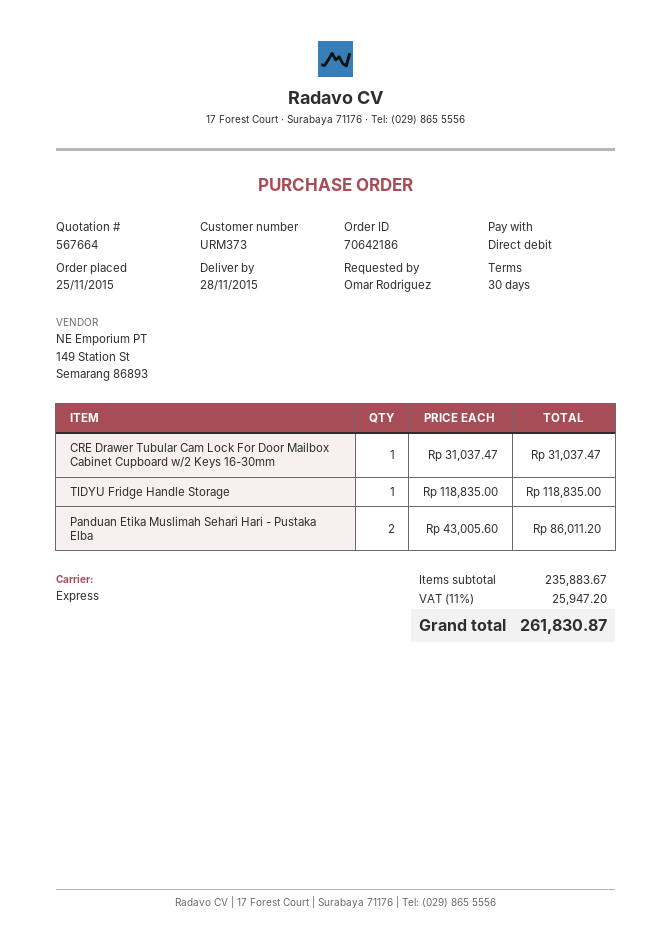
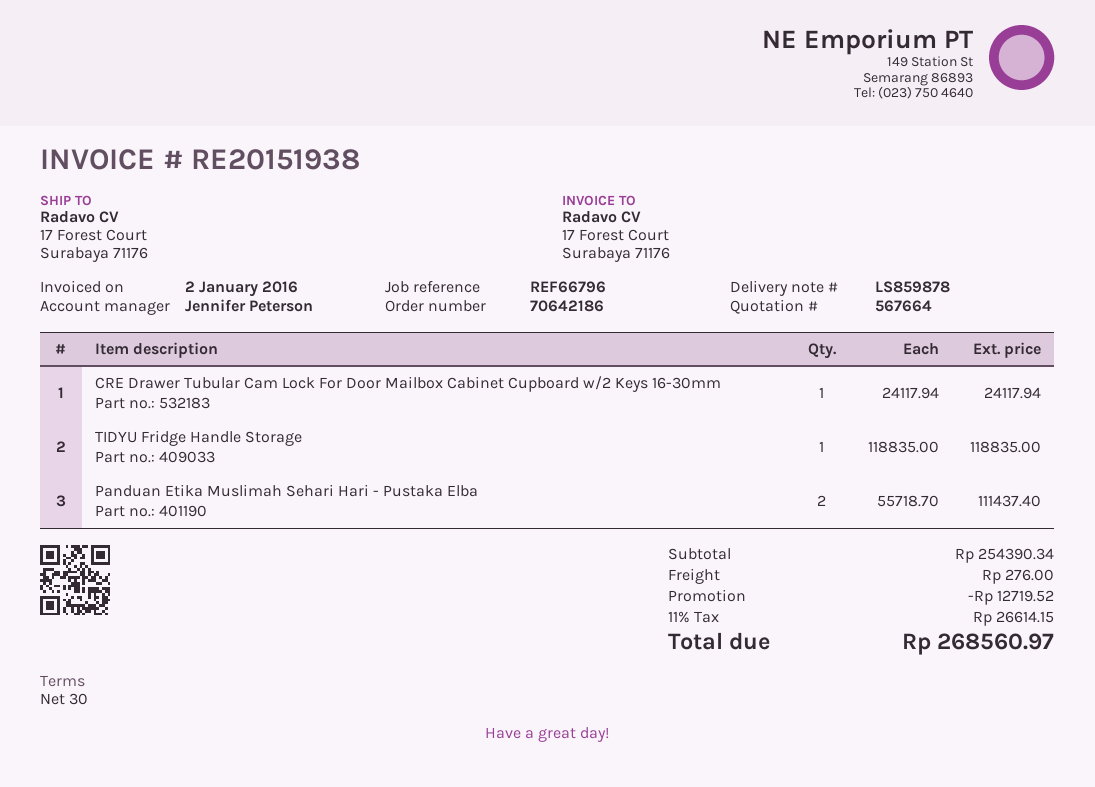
CRE Drawer Tubular Cam Lock For Door Mailbox Cabinet Cupboard w/2 Keys 16-30mm: 1 x 31037.47 = 31037.47 -> 1 x 24117.94 = 24117.94
Panduan Etika Muslimah Sehari Hari - Pustaka Elba: 2 x 43005.60 = 86011.20 -> 2 x 55718.70 = 111437.40
subtotal: 235883.67 -> 254390.34
discount: none -> 12719.52
shipping: none -> 276.00
tax: 11% = 25947.20 -> 11% = 26614.15
total: 261830.87 -> 268560.97

